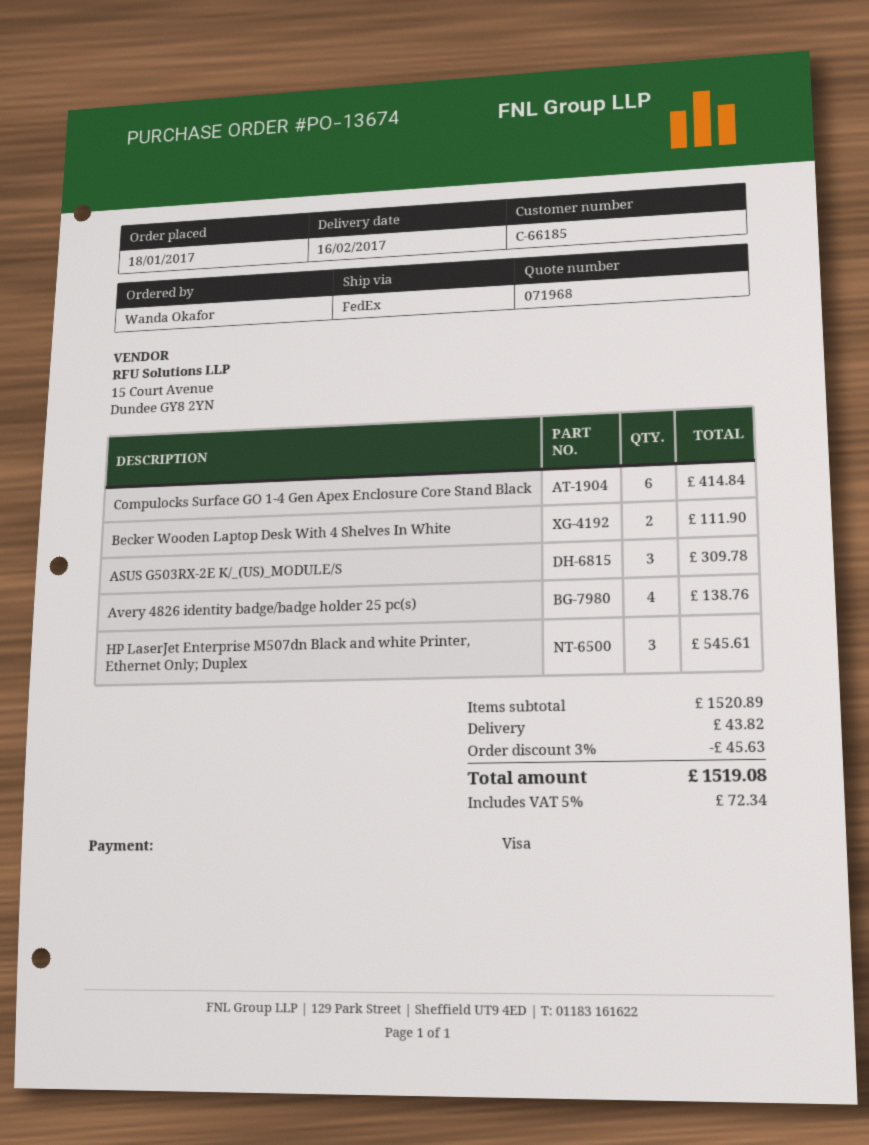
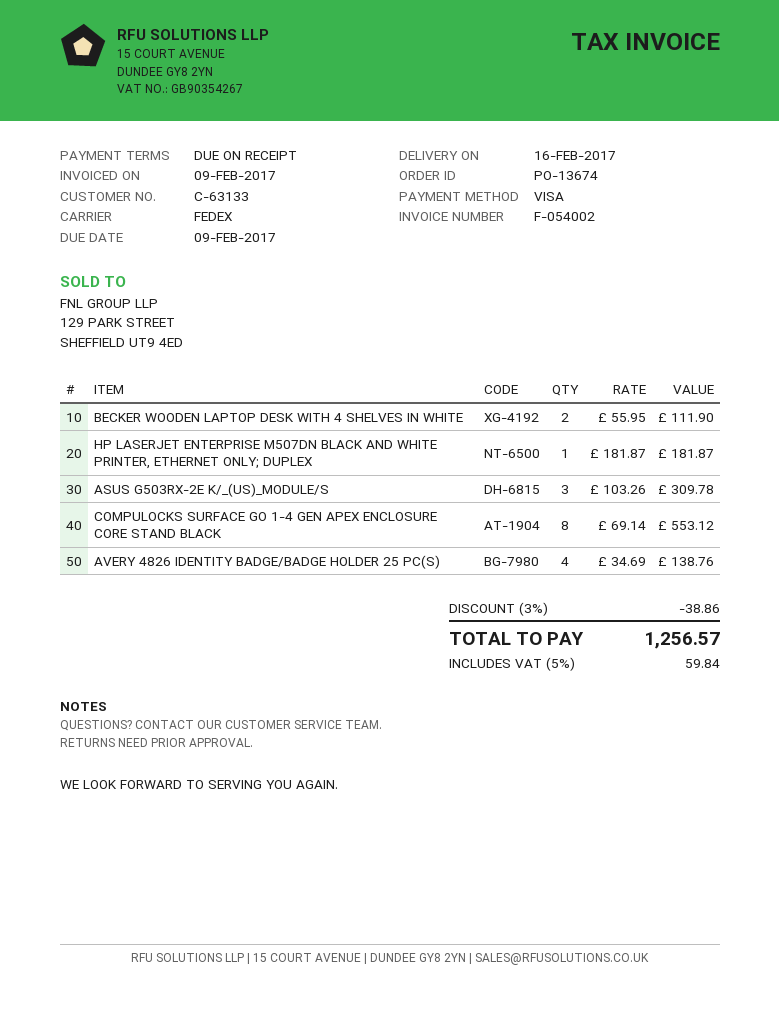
customer number: C-66185 -> C-63133
Compulocks Surface GO 1-4 Gen Apex Enclosure Core Stand Black: 6 for 414.84 -> 8 for 553.12
HP LaserJet Enterprise M507dn Black and white Printer, Ethernet Only; Duplex: 3 for 545.61 -> 1 for 181.87
discount: 3% = 45.63 -> 3% = 38.86
shipping: 43.82 -> none
tax: 5% = 72.34 -> 5% = 59.84
total: 1519.08 -> 1256.57

